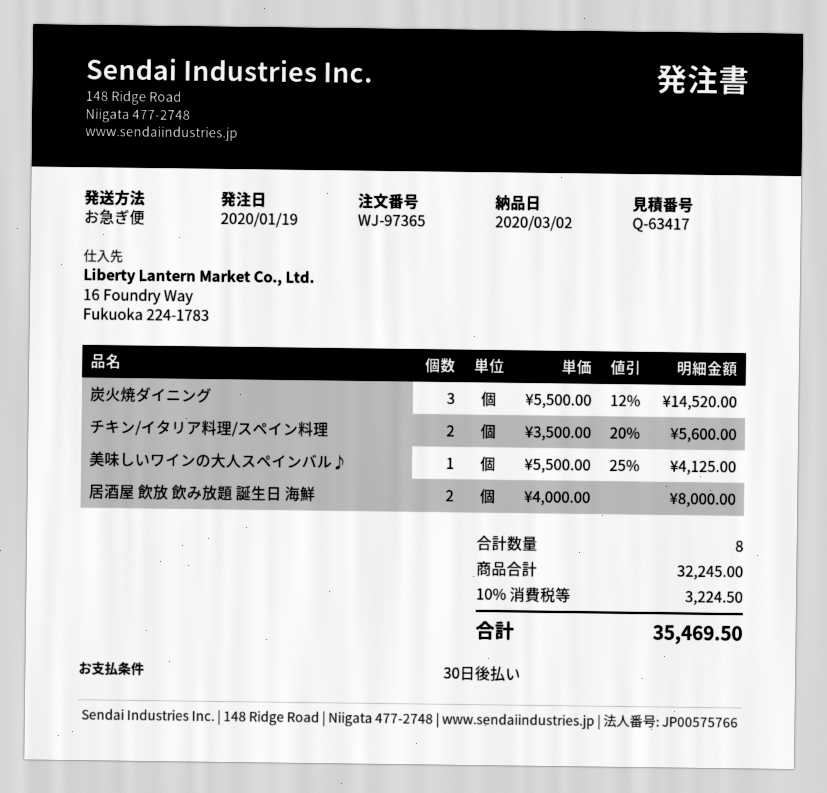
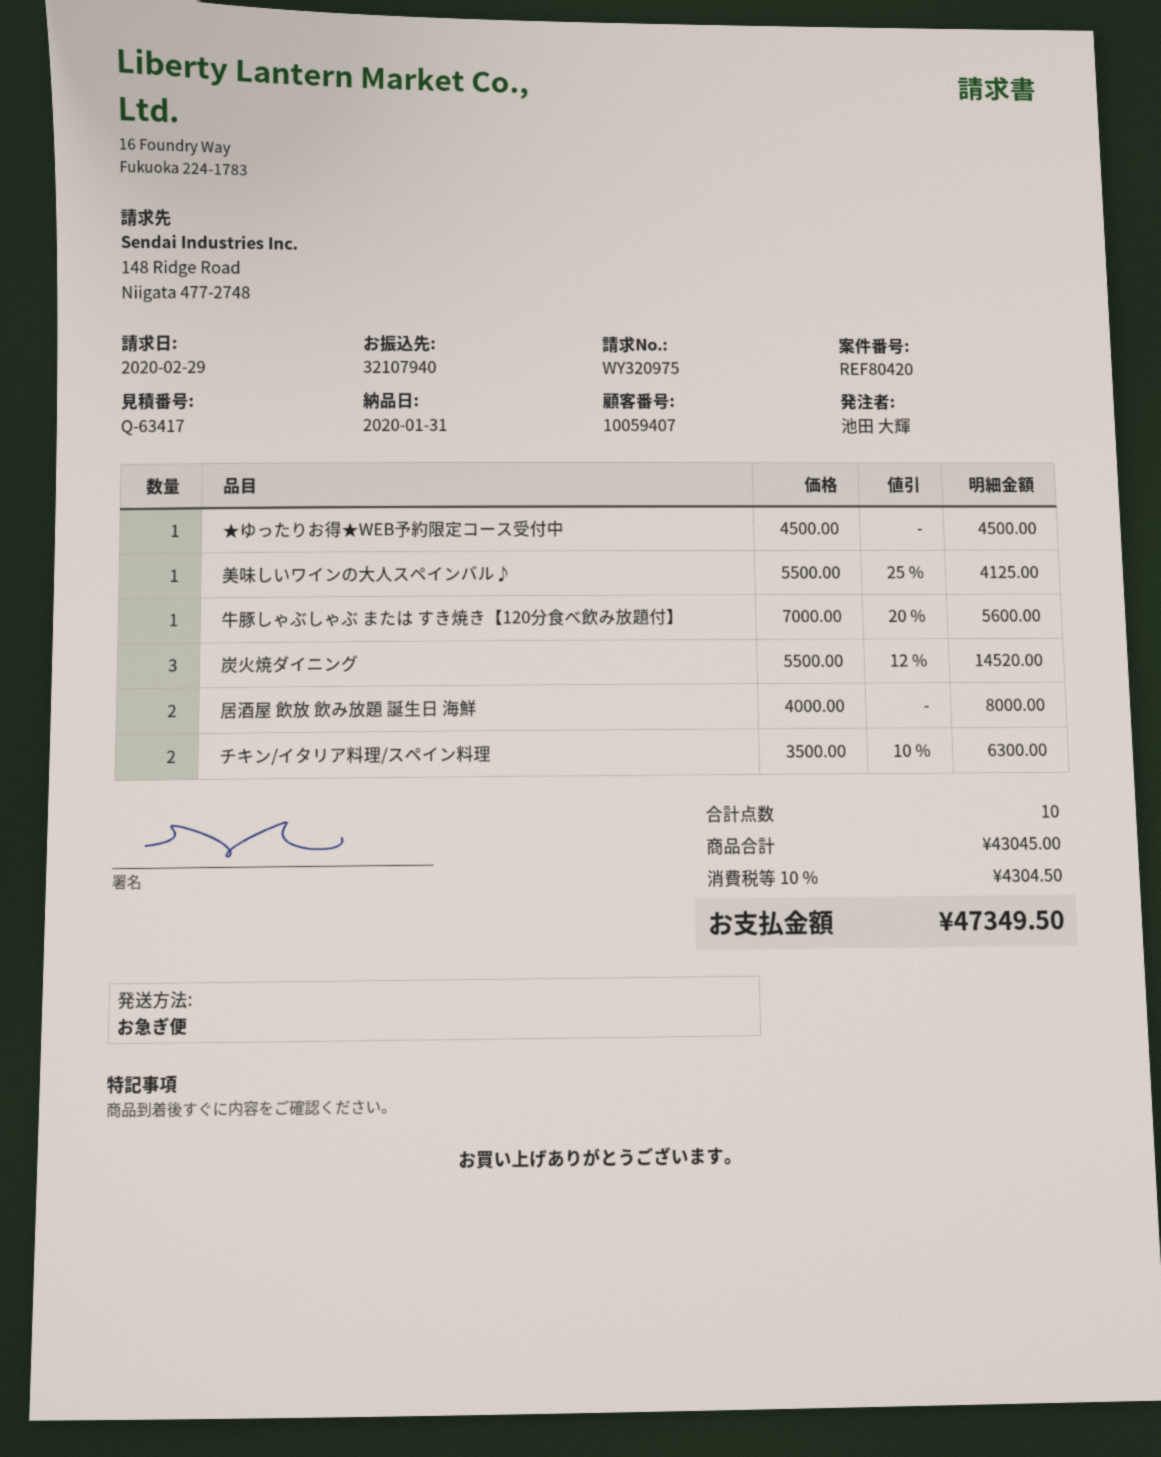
delivery date: 2020-03-02 -> 2020-01-31
チキン/イタリア料理/スペイン料理: 2 x 3500.00 - 20% = 5600.00 -> 2 x 3500.00 - 10% = 6300.00
★ゆったりお得★WEB予約限定コース受付中: none -> 1 x 4500.00 = 4500.00
牛豚しゃぶしゃぶ または すき焼き【120分食べ飲み放題付】: none -> 1 x 7000.00 - 20% = 5600.00
total quantity: 8 -> 10
subtotal: 32245.00 -> 43045.00
tax: 10% = 3224.50 -> 10% = 4304.50
total: 35469.50 -> 47349.50

